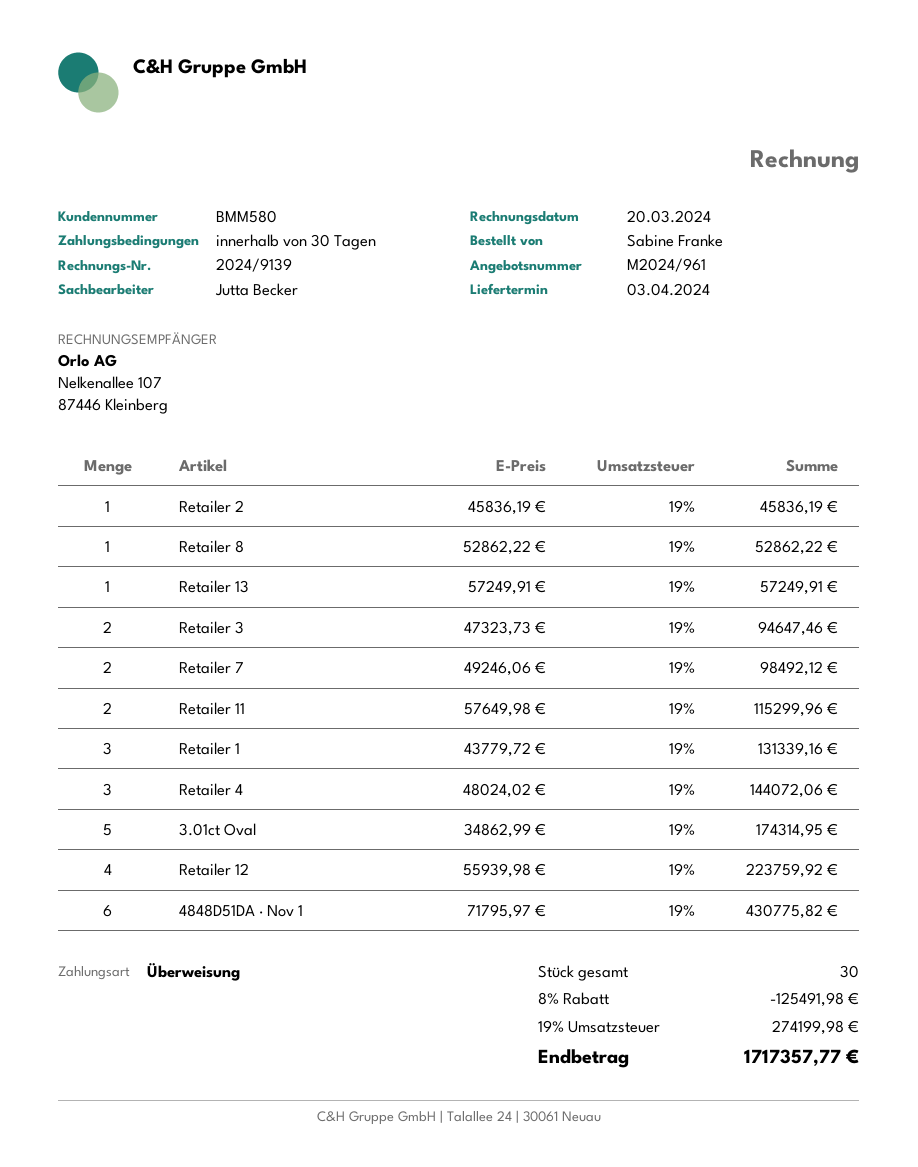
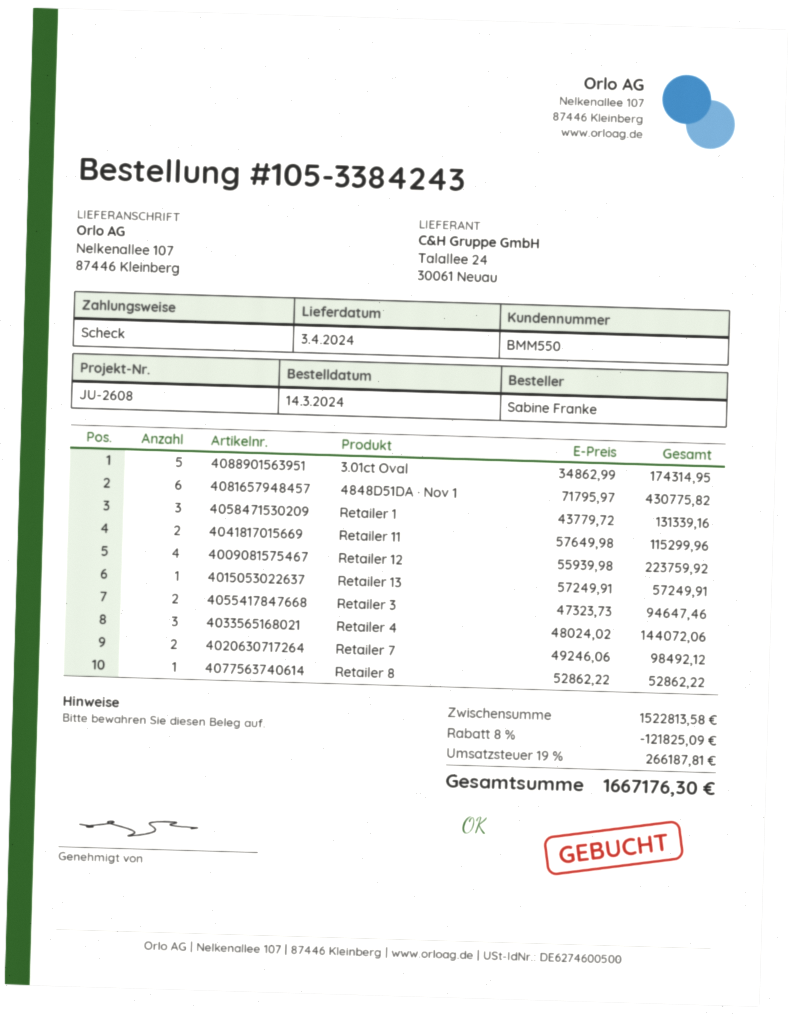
customer number: BMM580 -> BMM550
payment method: bank transfer -> cheque
Retailer 2: 1 x 45836.19 = 45836.19 -> none
discount: 8% = 125491.98 -> 8% = 121825.09
tax: 19% = 274199.98 -> 19% = 266187.81
total: 1717357.77 -> 1667176.30

